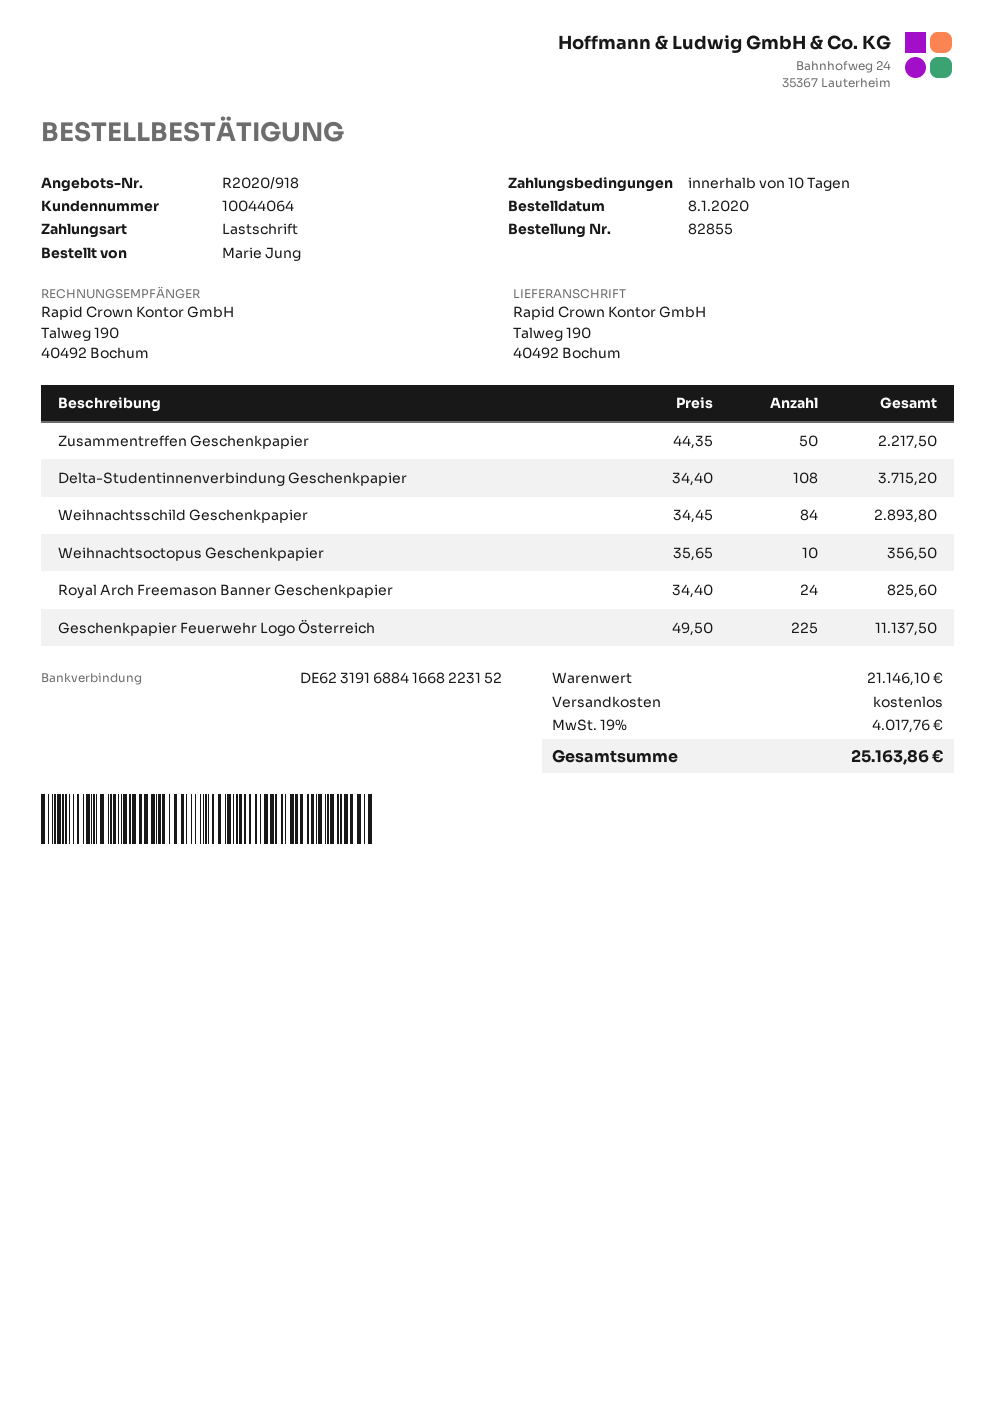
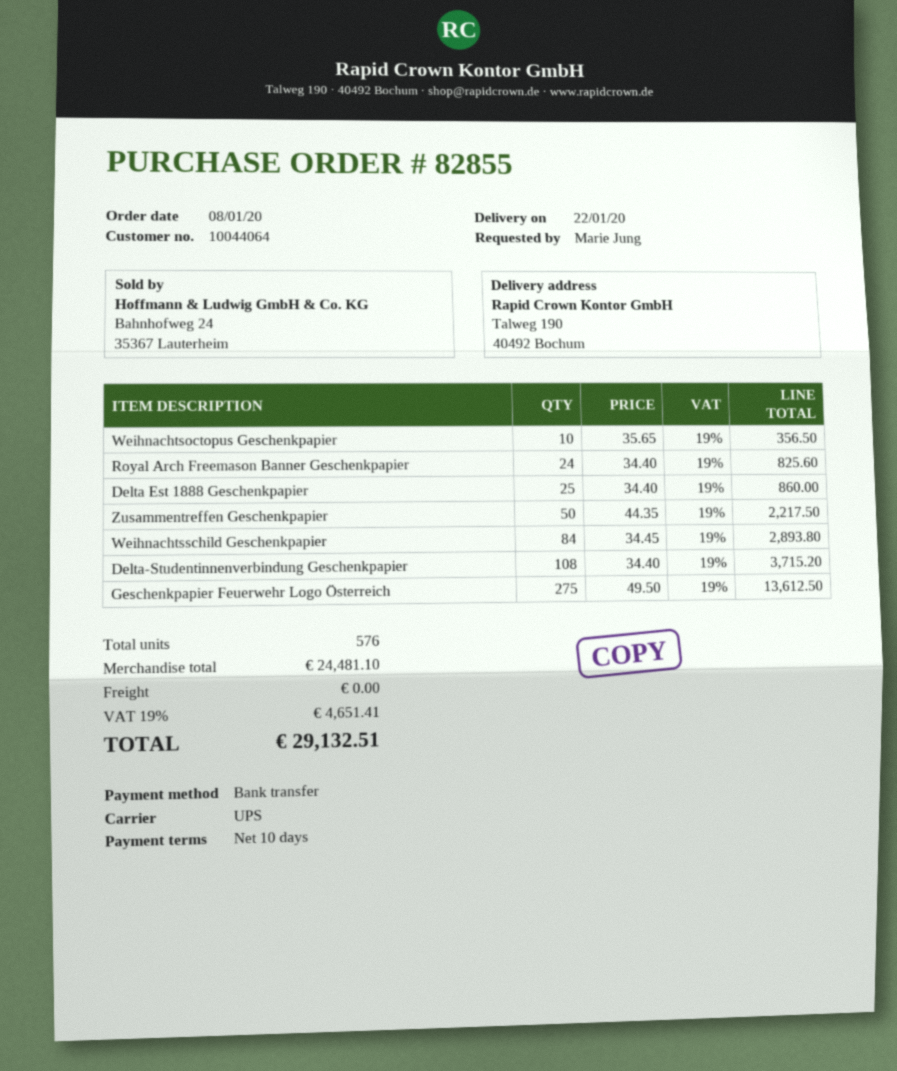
payment method: direct debit -> bank transfer
Geschenkpapier Feuerwehr Logo Österreich: 225 x 49.50 = 11137.50 -> 275 x 49.50 = 13612.50
Delta Est 1888 Geschenkpapier: none -> 25 x 34.40 = 860.00
subtotal: 21146.10 -> 24481.10
tax: 19% = 4017.76 -> 19% = 4651.41
total: 25163.86 -> 29132.51

